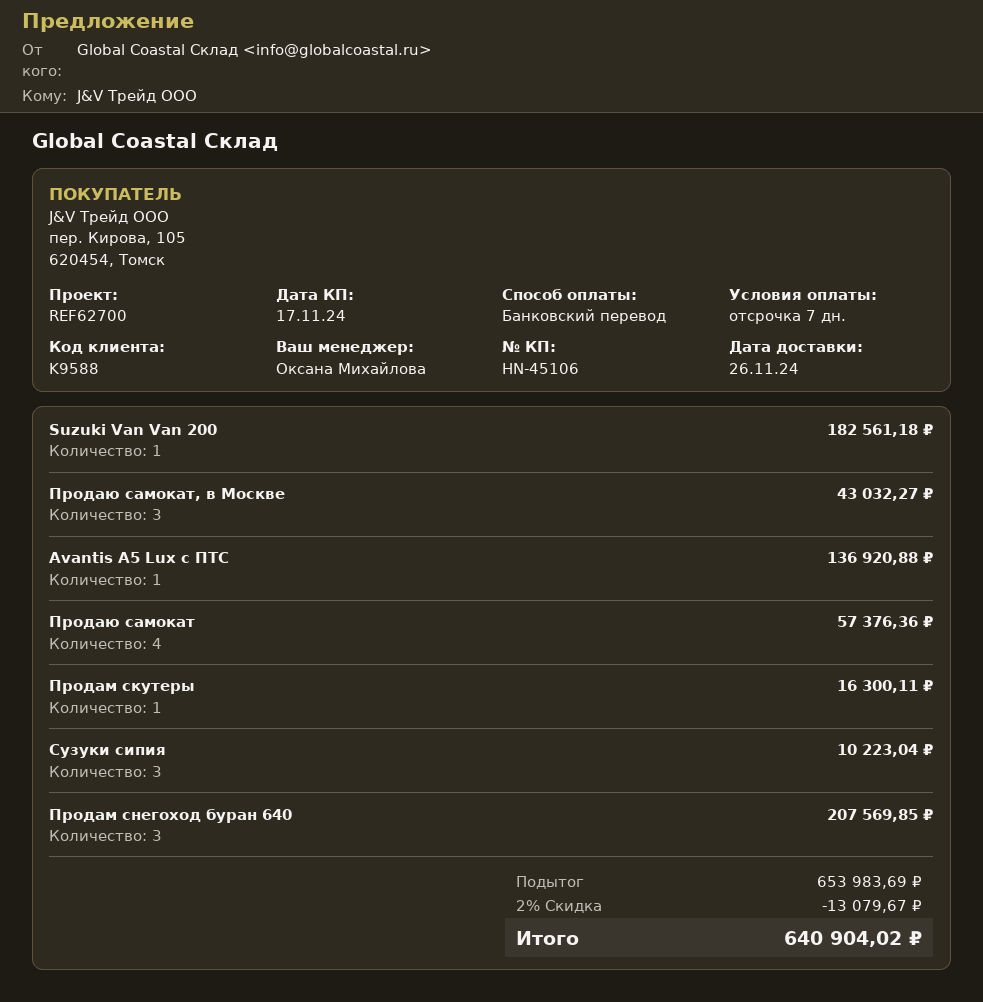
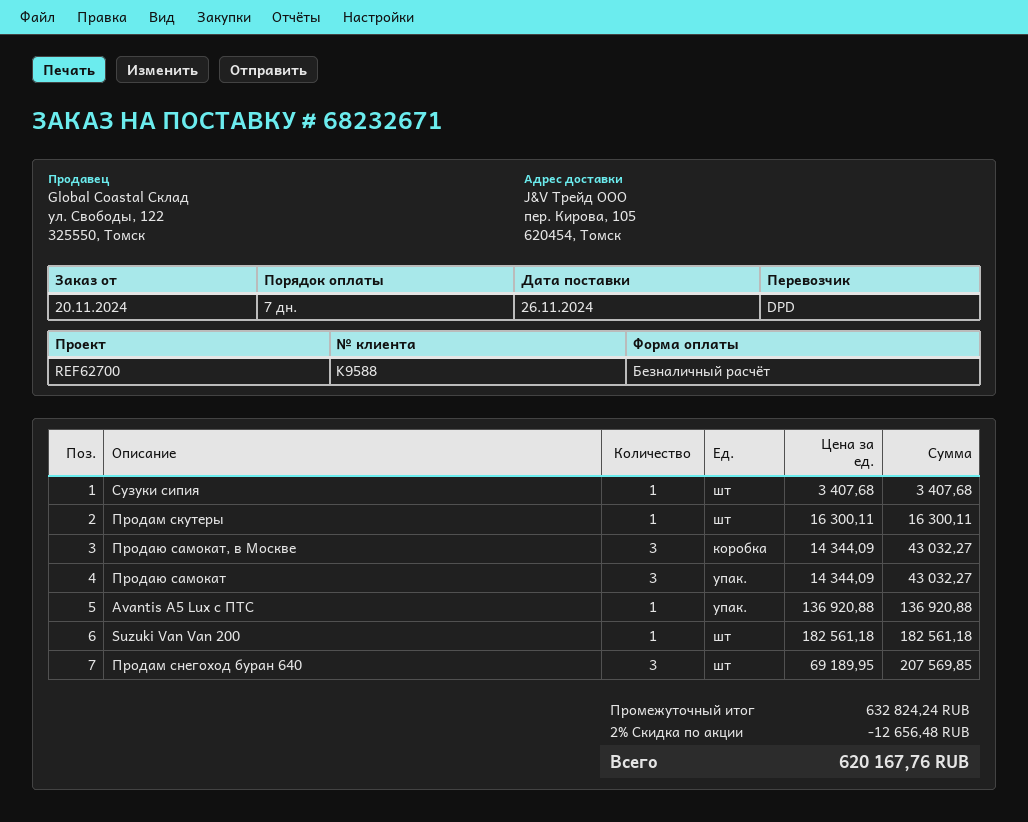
Продаю самокат: 4 for 57376.36 -> 3 for 43032.27
Сузуки сипия: 3 for 10223.04 -> 1 for 3407.68
subtotal: 653983.69 -> 632824.24
discount: 2% = 13079.67 -> 2% = 12656.48
total: 640904.02 -> 620167.76

